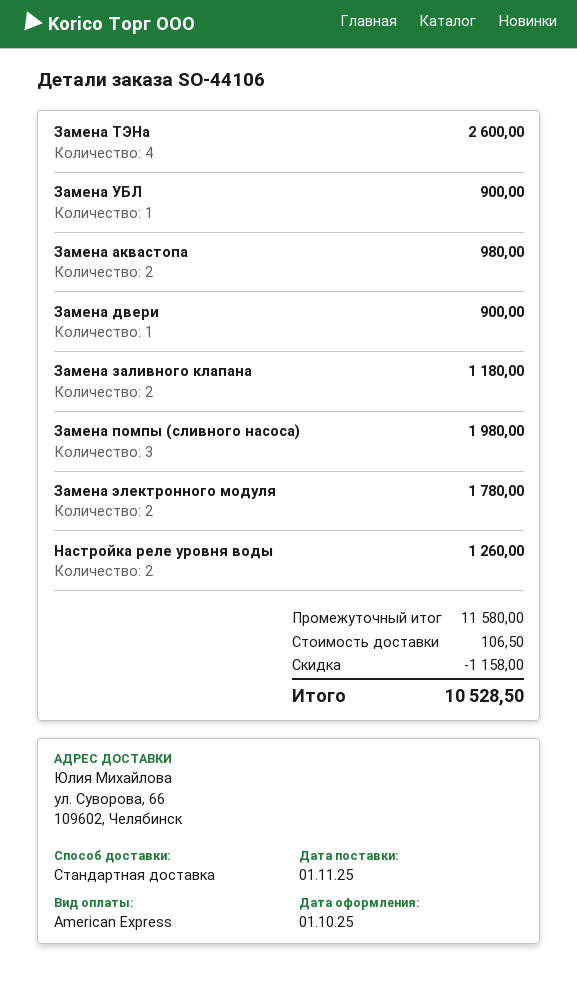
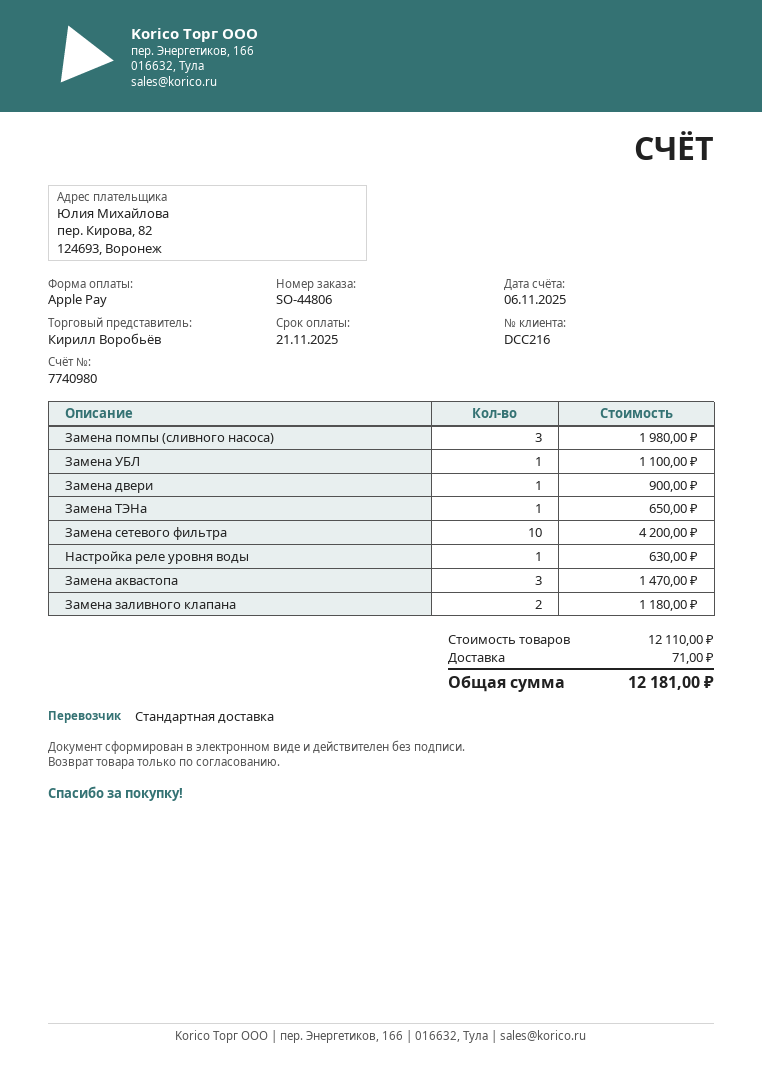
order number: SO-44106 -> SO-44806
payment method: American Express -> Apple Pay
Замена ТЭНа: 4 for 2600.00 -> 1 for 650.00
Замена УБЛ: 1 for 900.00 -> 1 for 1100.00
Замена аквастопа: 2 for 980.00 -> 3 for 1470.00
Замена электронного модуля: 2 for 1780.00 -> none
Настройка реле уровня воды: 2 for 1260.00 -> 1 for 630.00
Замена сетевого фильтра: none -> 10 for 4200.00
subtotal: 11580.00 -> 12110.00
discount: 1158.00 -> none
shipping: 106.50 -> 71.00
total: 10528.50 -> 12181.00

